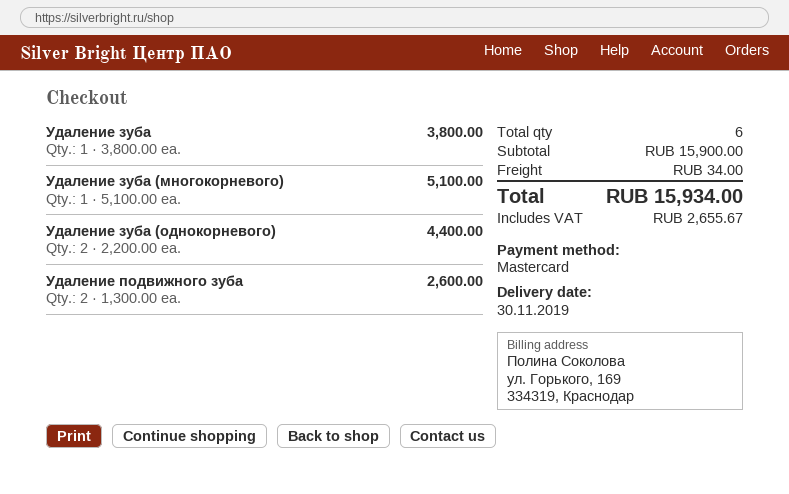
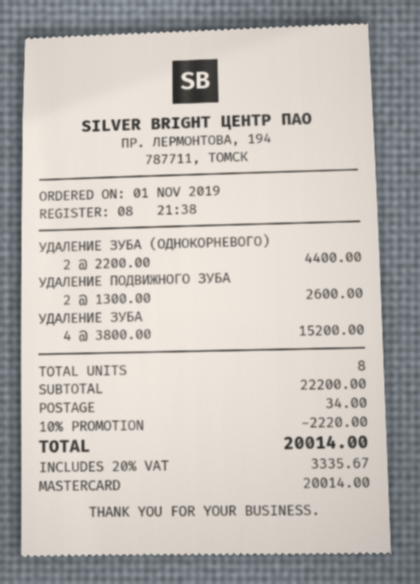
Удаление зуба: 1 x 3800.00 = 3800.00 -> 4 x 3800.00 = 15200.00
Удаление зуба (многокорневого): 1 x 5100.00 = 5100.00 -> none
total quantity: 6 -> 8
subtotal: 15900.00 -> 22200.00
discount: none -> 10% = 2220.00
tax: 2655.67 -> 3335.67
total: 15934.00 -> 20014.00

